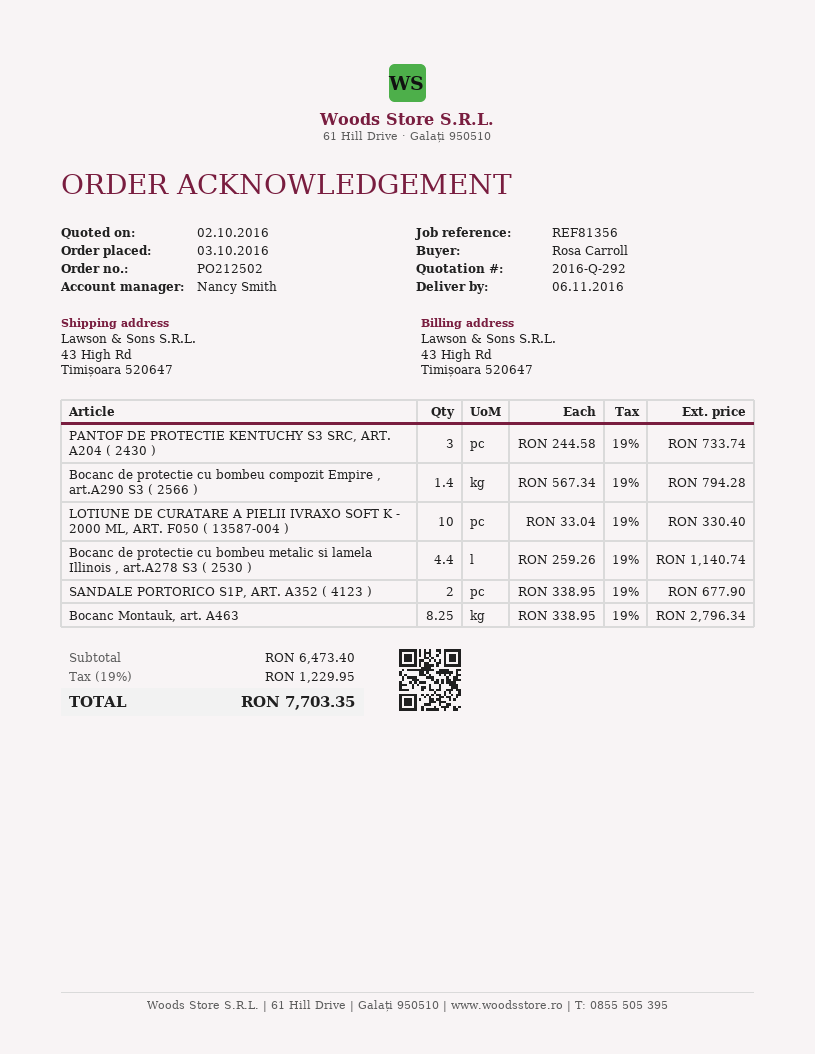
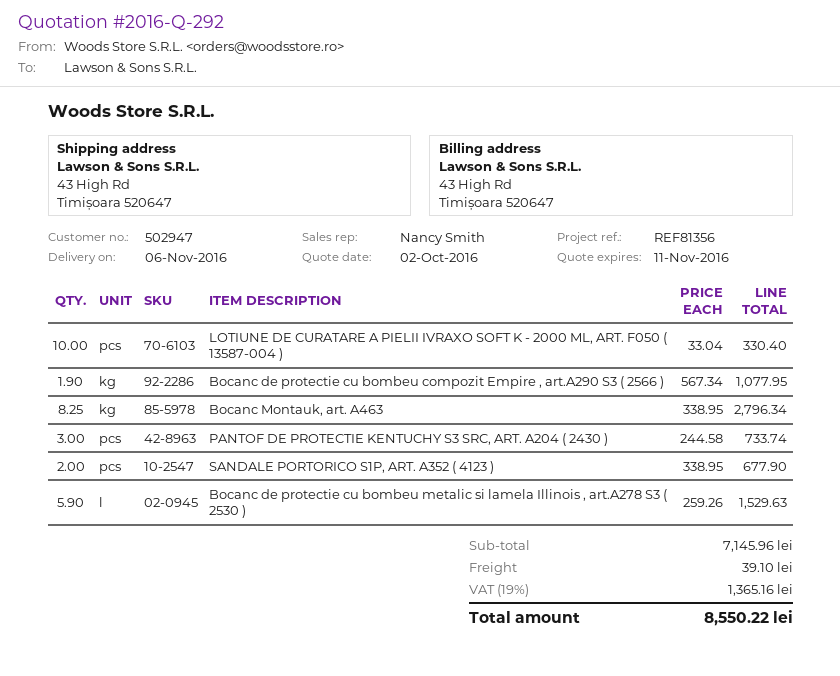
Bocanc de protectie cu bombeu compozit Empire , art.A290 S3 ( 2566 ): 1.4 x 567.34 = 794.28 -> 1.9 x 567.34 = 1077.95
Bocanc de protectie cu bombeu metalic si lamela Illinois , art.A278 S3 ( 2530 ): 4.4 x 259.26 = 1140.74 -> 5.9 x 259.26 = 1529.63
subtotal: 6473.40 -> 7145.96
shipping: none -> 39.10
tax: 19% = 1229.95 -> 19% = 1365.16
total: 7703.35 -> 8550.22

